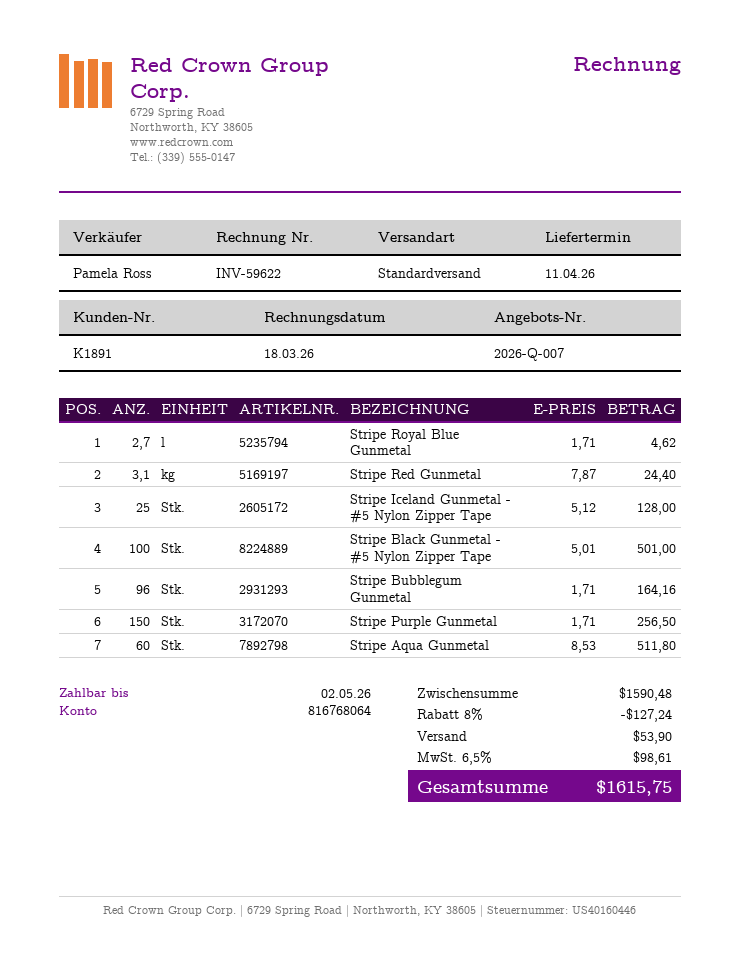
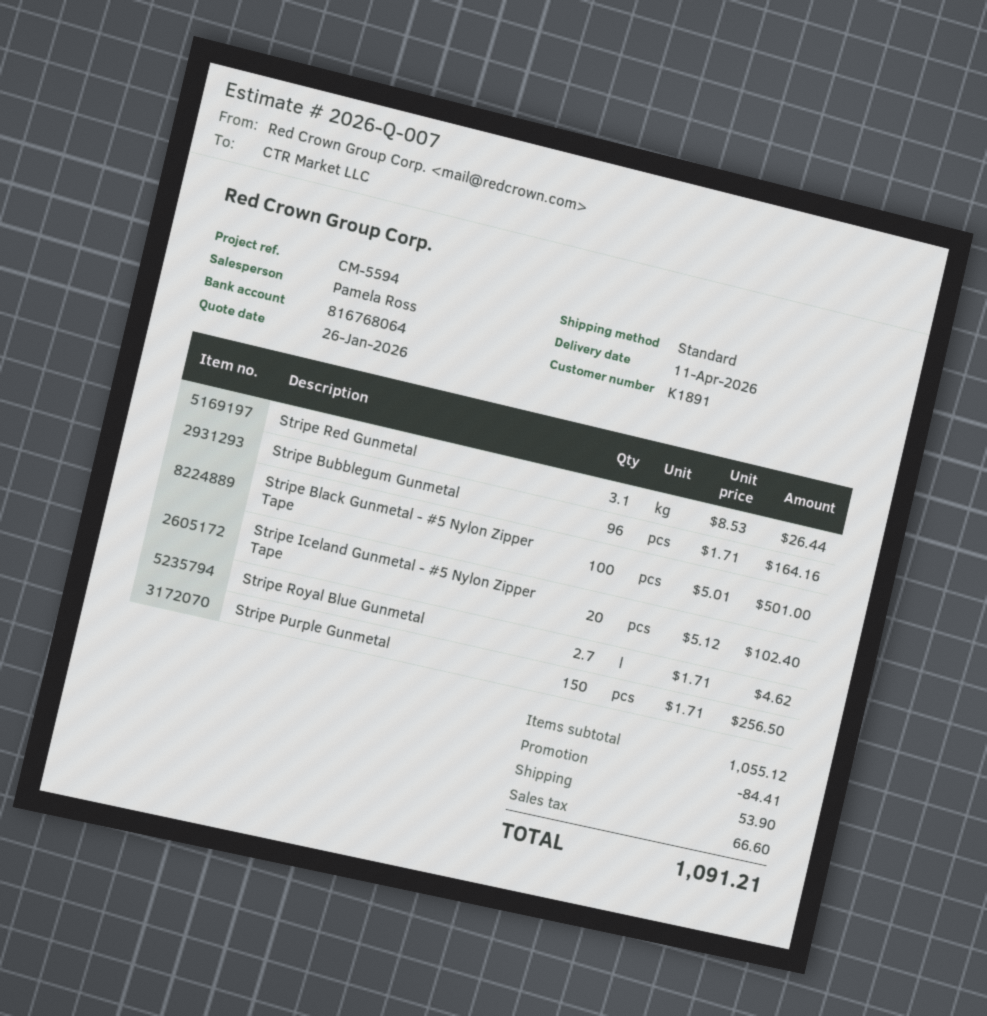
Stripe Red Gunmetal: 3.1 x 7.87 = 24.40 -> 3.1 x 8.53 = 26.44
Stripe Iceland Gunmetal - #5 Nylon Zipper Tape: 25 x 5.12 = 128.00 -> 20 x 5.12 = 102.40
Stripe Aqua Gunmetal: 60 x 8.53 = 511.80 -> none
subtotal: 1590.48 -> 1055.12
discount: 127.24 -> 84.41
tax: 98.61 -> 66.60
total: 1615.75 -> 1091.21

